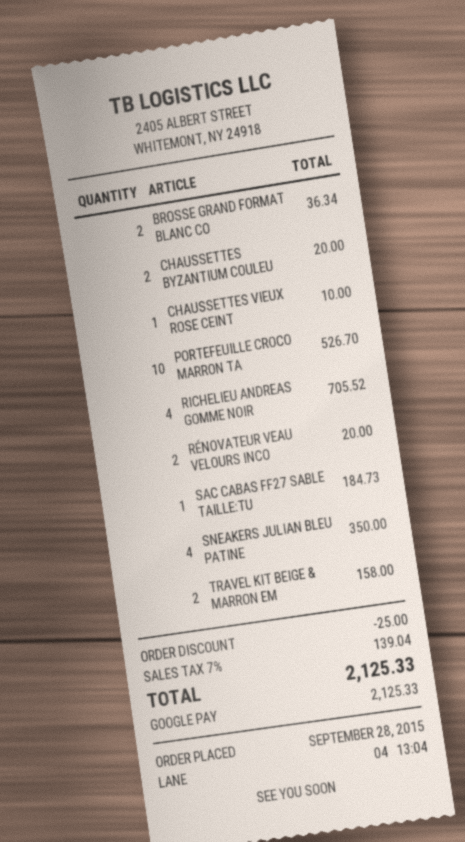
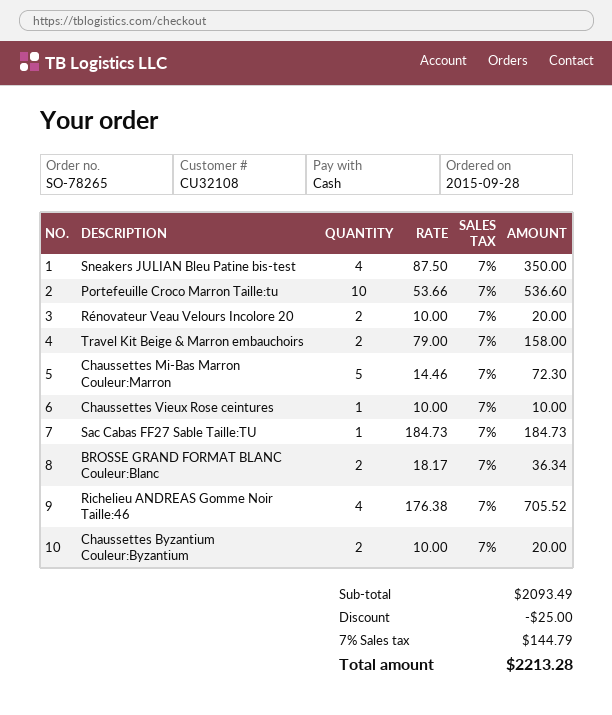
payment method: Google Pay -> cash
PORTEFEUILLE CROCO MARRON TA: 10 for 526.70 -> 10 for 536.60
Chaussettes Mi-Bas Marron Couleur:Marron: none -> 5 for 72.30
tax: 7% = 139.04 -> 7% = 144.79
total: 2125.33 -> 2213.28

